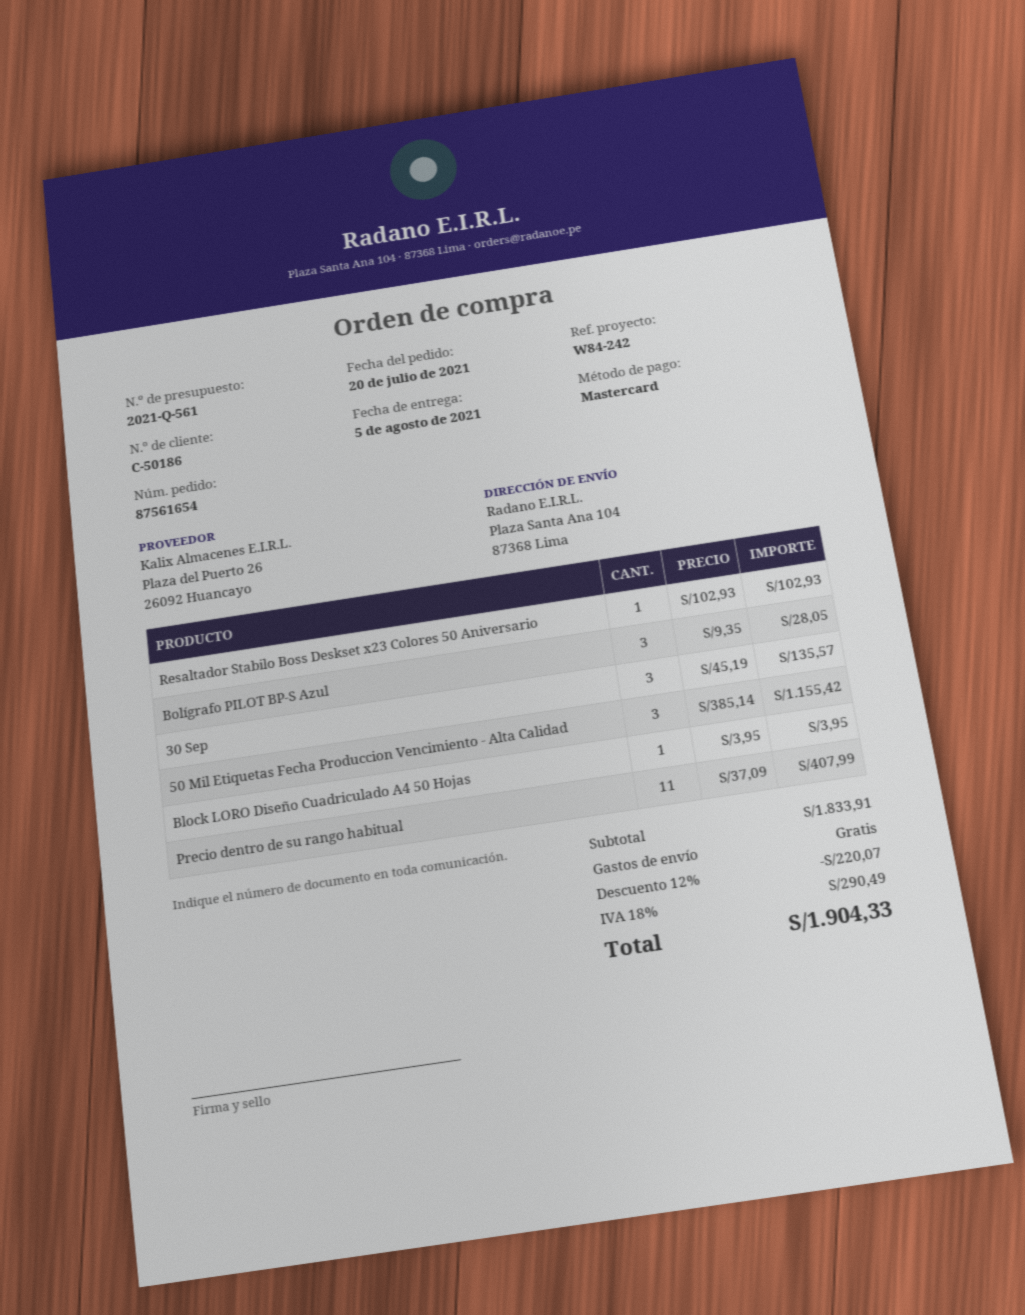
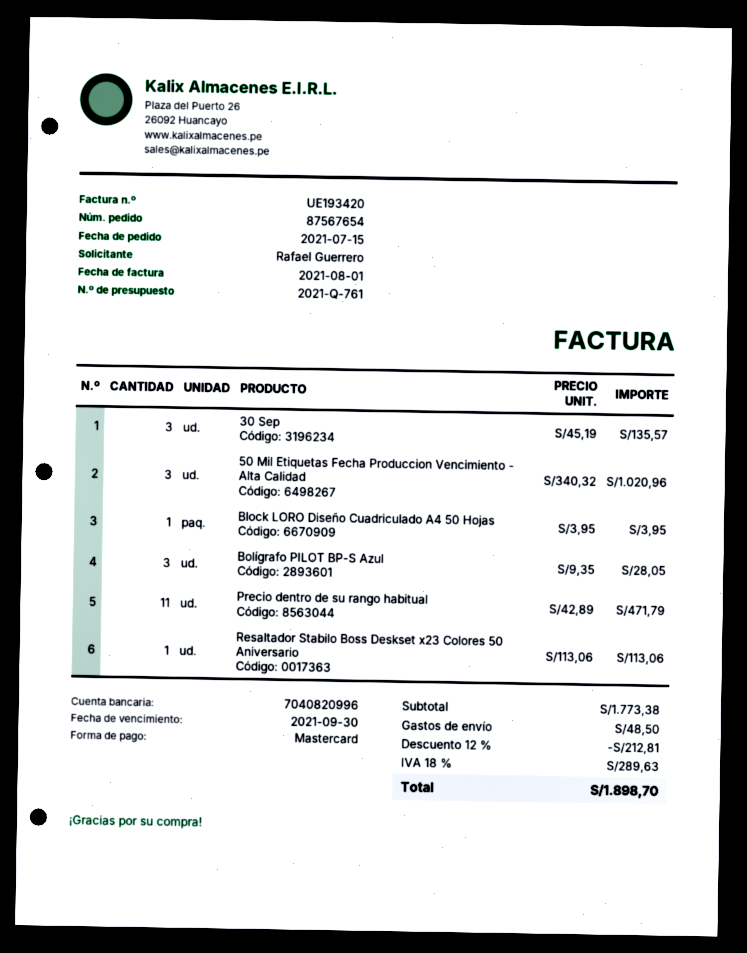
quote number: 2021-Q-561 -> 2021-Q-761
order number: 87561654 -> 87567654
order date: 2021-07-20 -> 2021-07-15
Resaltador Stabilo Boss Deskset x23 Colores 50 Aniversario: 1 x 102.93 = 102.93 -> 1 x 113.06 = 113.06
50 Mil Etiquetas Fecha Produccion Vencimiento - Alta Calidad: 3 x 385.14 = 1155.42 -> 3 x 340.32 = 1020.96
Precio dentro de su rango habitual: 11 x 37.09 = 407.99 -> 11 x 42.89 = 471.79
subtotal: 1833.91 -> 1773.38
discount: 12% = 220.07 -> 12% = 212.81
shipping: 0.00 -> 48.50
tax: 18% = 290.49 -> 18% = 289.63
total: 1904.33 -> 1898.70

